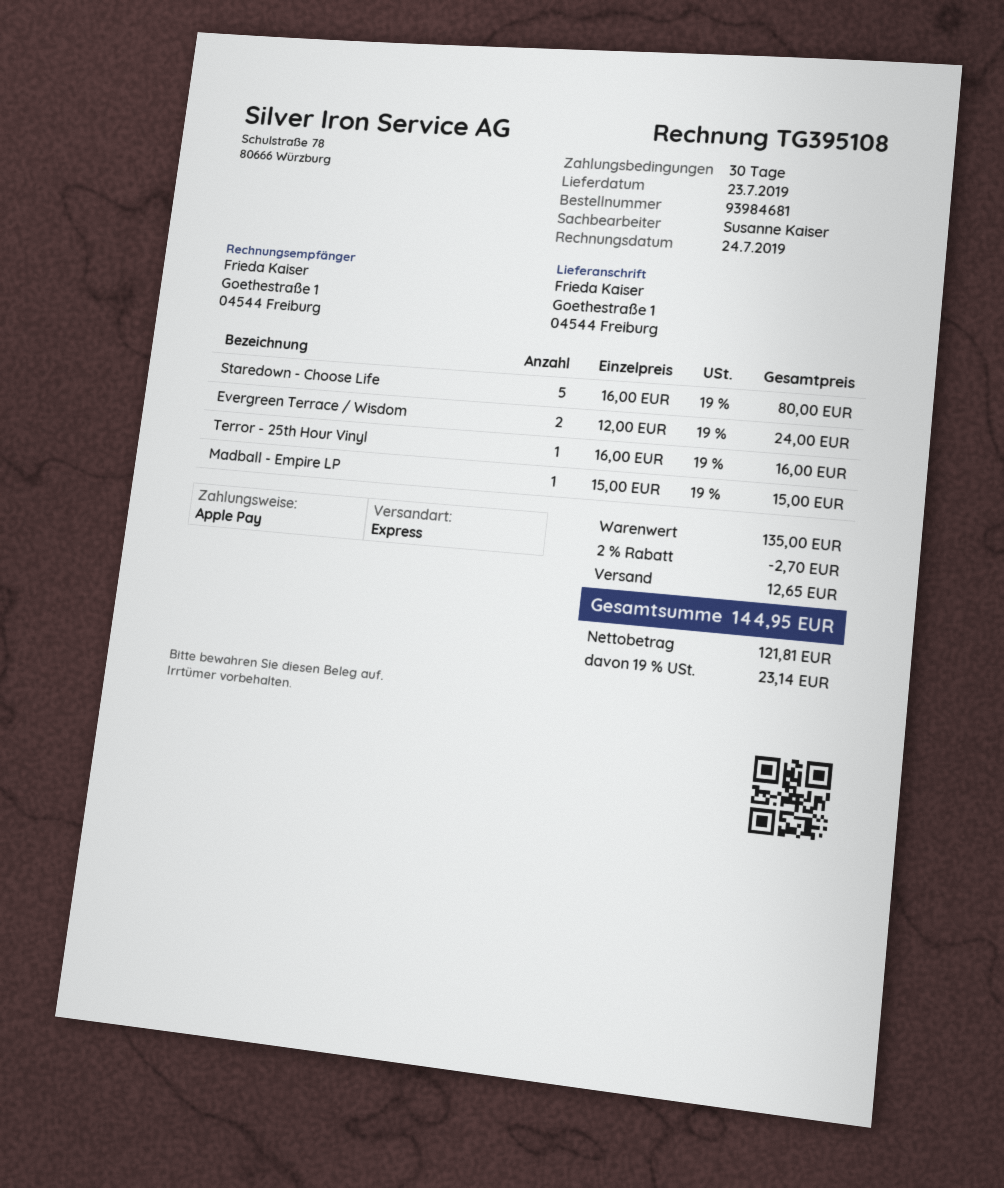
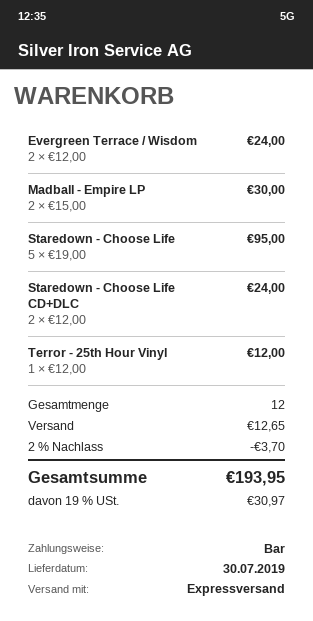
delivery date: 2019-07-23 -> 2019-07-30
payment method: Apple Pay -> cash
Staredown - Choose Life: 5 x 16.00 = 80.00 -> 5 x 19.00 = 95.00
Terror - 25th Hour Vinyl: 1 x 16.00 = 16.00 -> 1 x 12.00 = 12.00
Madball - Empire LP: 1 x 15.00 = 15.00 -> 2 x 15.00 = 30.00
Staredown - Choose Life CD+DLC: none -> 2 x 12.00 = 24.00
discount: 2% = 2.70 -> 2% = 3.70
tax: 19% = 23.14 -> 19% = 30.97
total: 144.95 -> 193.95

